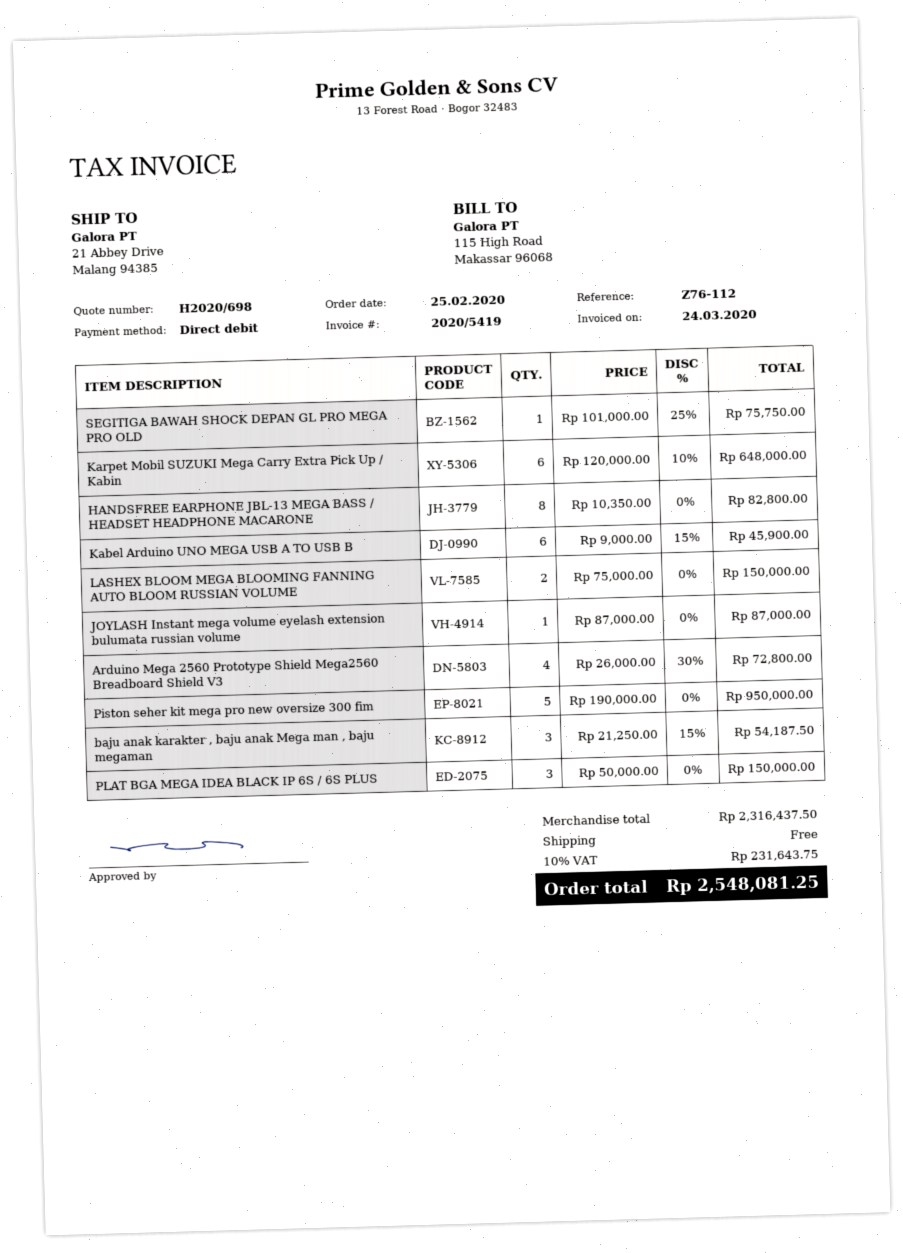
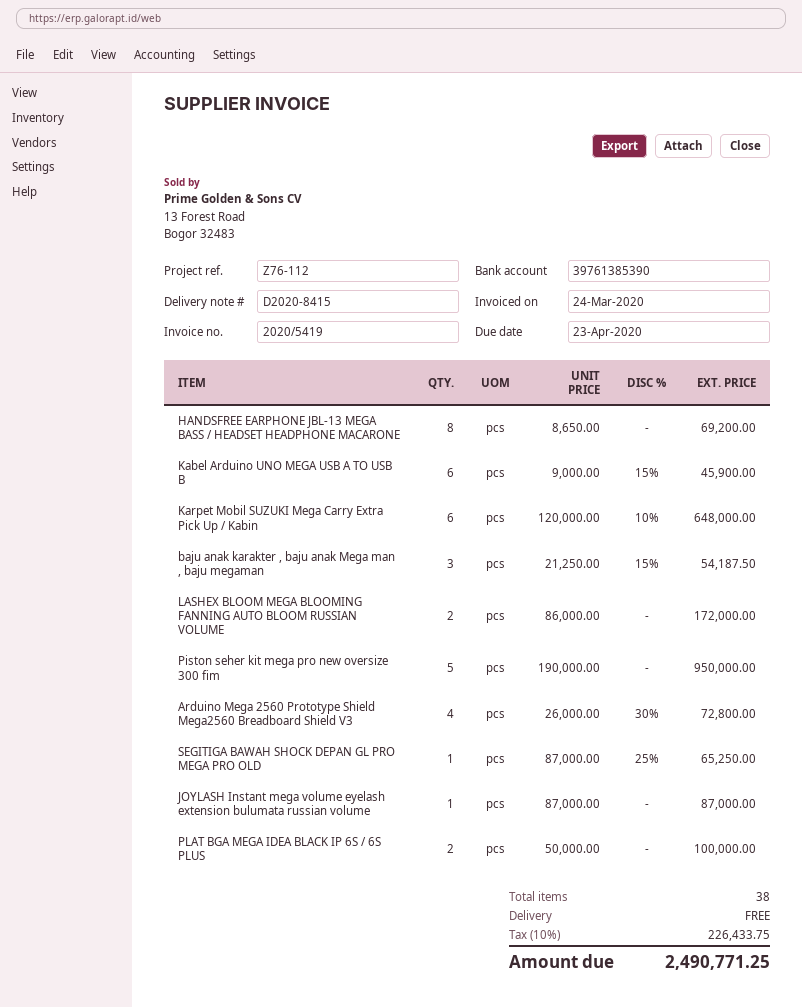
SEGITIGA BAWAH SHOCK DEPAN GL PRO MEGA PRO OLD: 1 x 101000.00 - 25% = 75750.00 -> 1 x 87000.00 - 25% = 65250.00
HANDSFREE EARPHONE JBL-13 MEGA BASS / HEADSET HEADPHONE MACARONE: 8 x 10350.00 = 82800.00 -> 8 x 8650.00 = 69200.00
LASHEX BLOOM MEGA BLOOMING FANNING AUTO BLOOM RUSSIAN VOLUME: 2 x 75000.00 = 150000.00 -> 2 x 86000.00 = 172000.00
PLAT BGA MEGA IDEA BLACK IP 6S / 6S PLUS: 3 x 50000.00 = 150000.00 -> 2 x 50000.00 = 100000.00
tax: 10% = 231643.75 -> 10% = 226433.75
total: 2548081.25 -> 2490771.25

